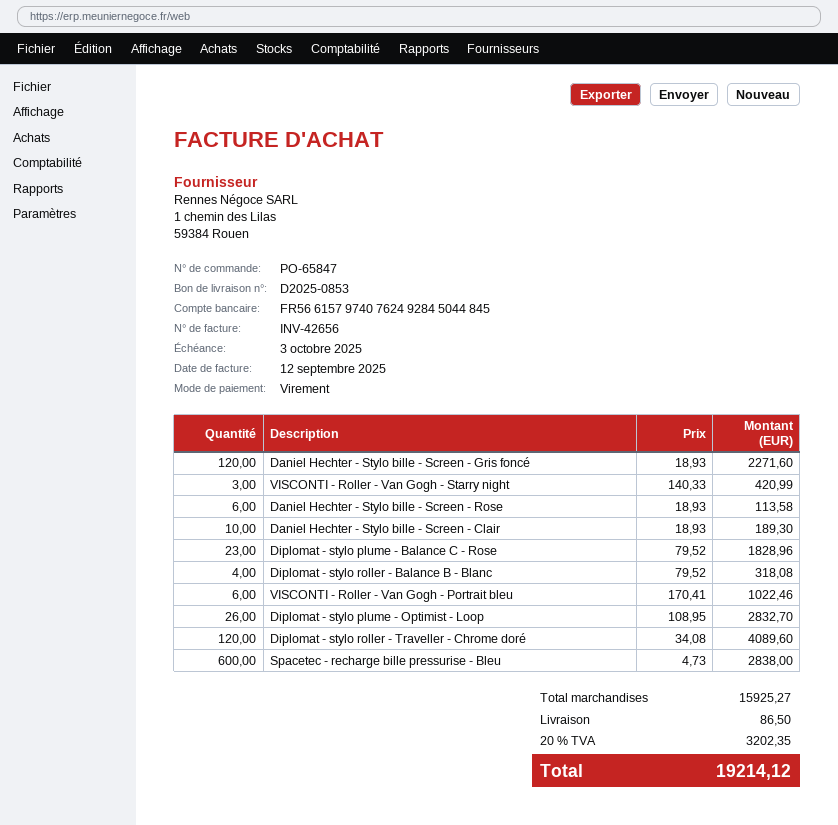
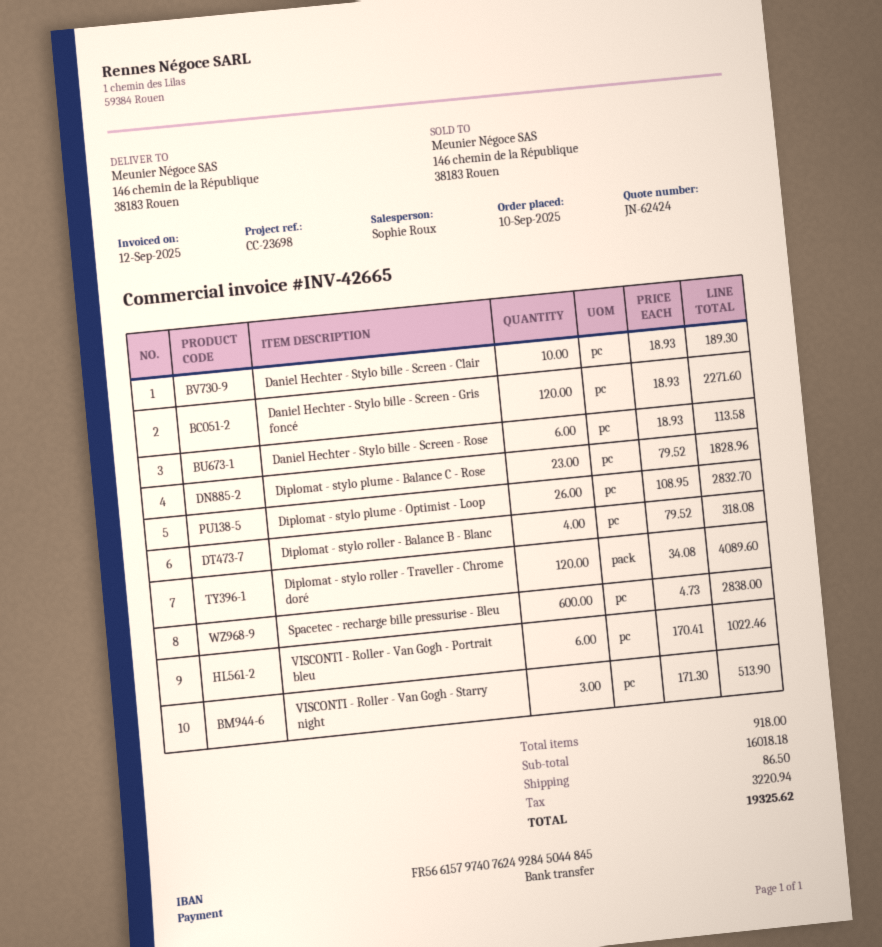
invoice number: INV-42656 -> INV-42665
VISCONTI - Roller - Van Gogh - Starry night: 3 x 140.33 = 420.99 -> 3 x 171.30 = 513.90
subtotal: 15925.27 -> 16018.18
tax: 3202.35 -> 3220.94
total: 19214.12 -> 19325.62

